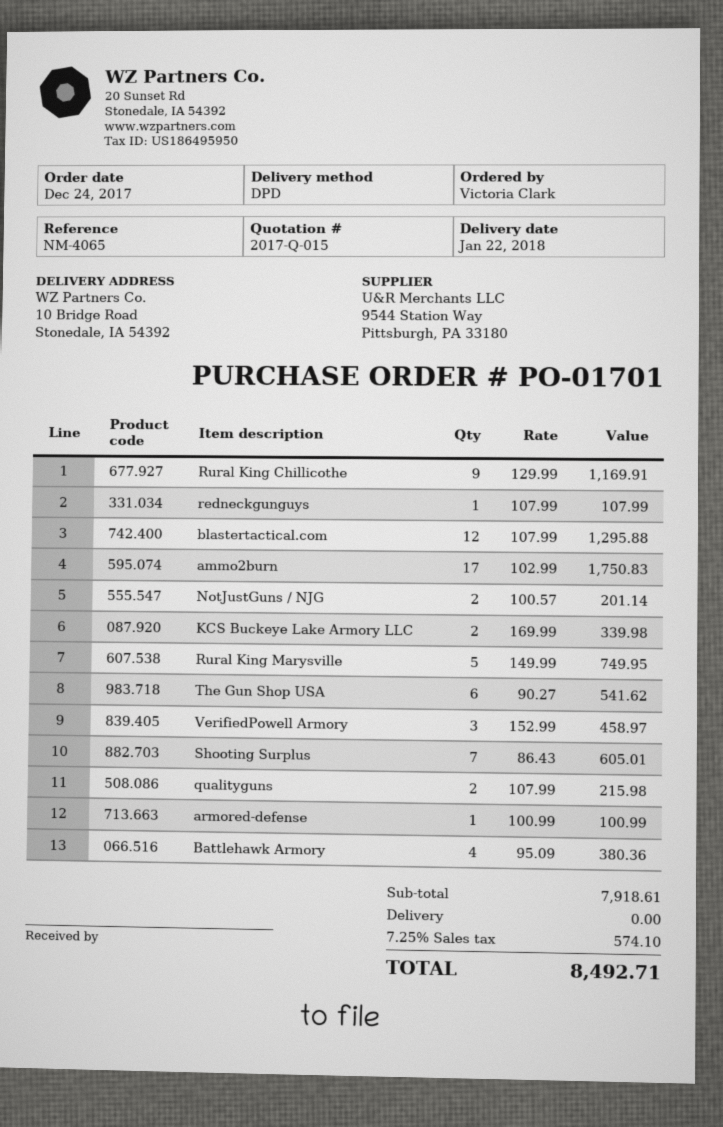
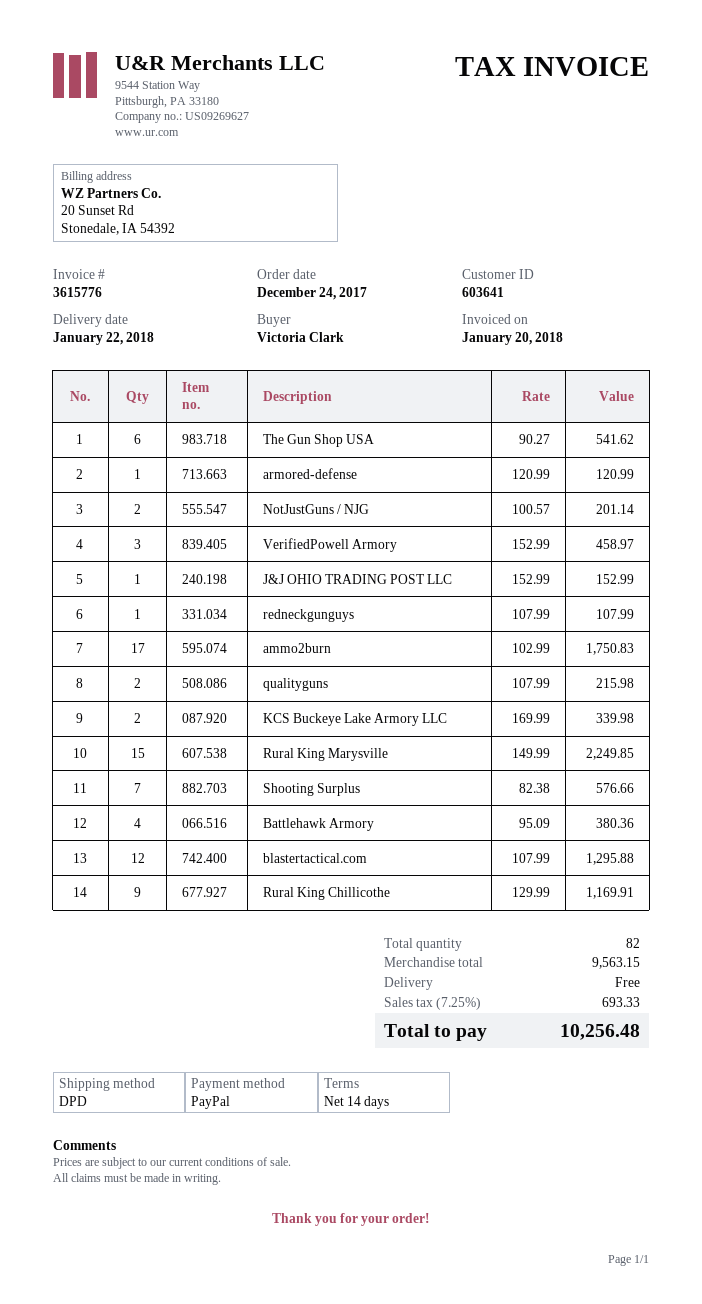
Rural King Marysville: 5 x 149.99 = 749.95 -> 15 x 149.99 = 2249.85
Shooting Surplus: 7 x 86.43 = 605.01 -> 7 x 82.38 = 576.66
armored-defense: 1 x 100.99 = 100.99 -> 1 x 120.99 = 120.99
J&J OHIO TRADING POST LLC: none -> 1 x 152.99 = 152.99
subtotal: 7918.61 -> 9563.15
tax: 7.25% = 574.10 -> 7.25% = 693.33
total: 8492.71 -> 10256.48

